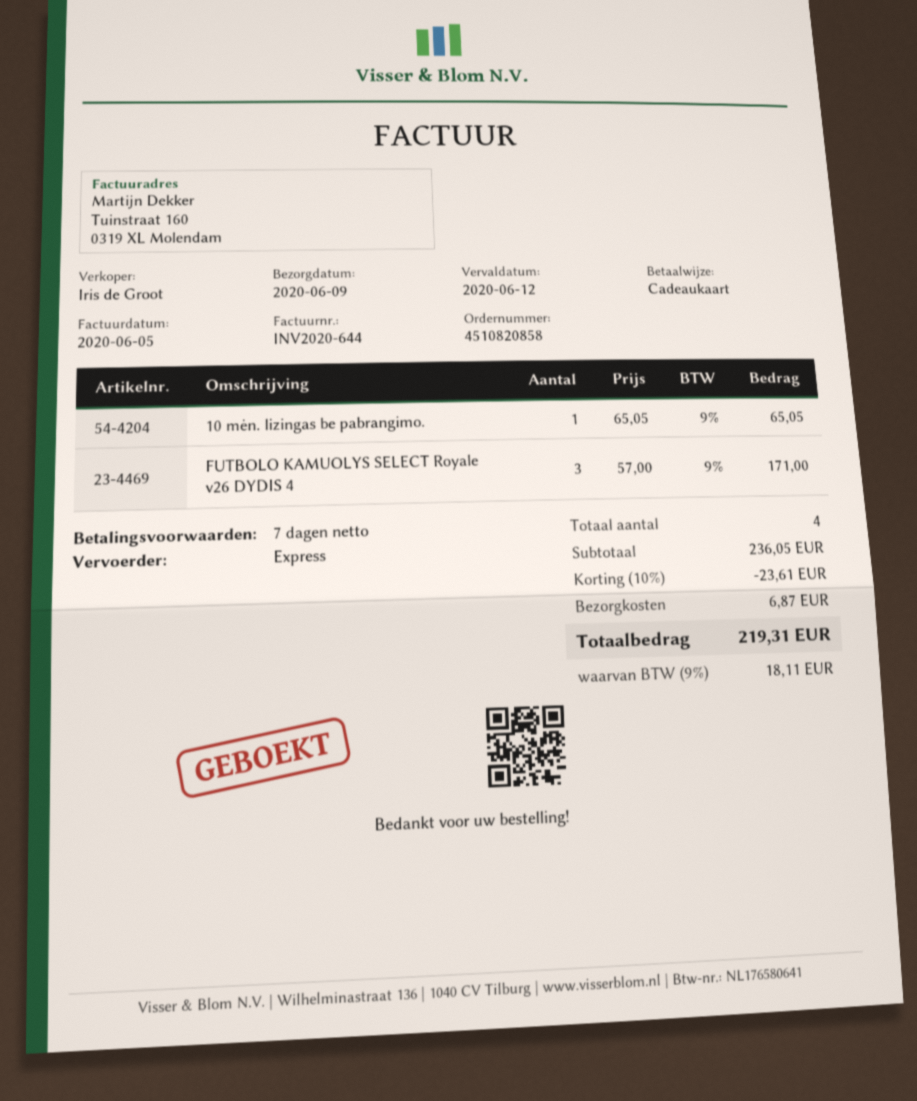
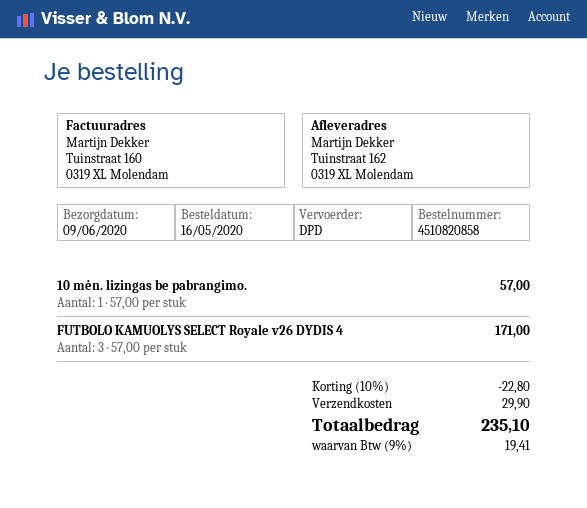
shipping method: express -> DPD
10 mėn. lizingas be pabrangimo.: 1 x 65.05 = 65.05 -> 1 x 57.00 = 57.00
discount: 10% = 23.61 -> 10% = 22.80
shipping: 6.87 -> 29.90
tax: 9% = 18.11 -> 9% = 19.41
total: 219.31 -> 235.10

